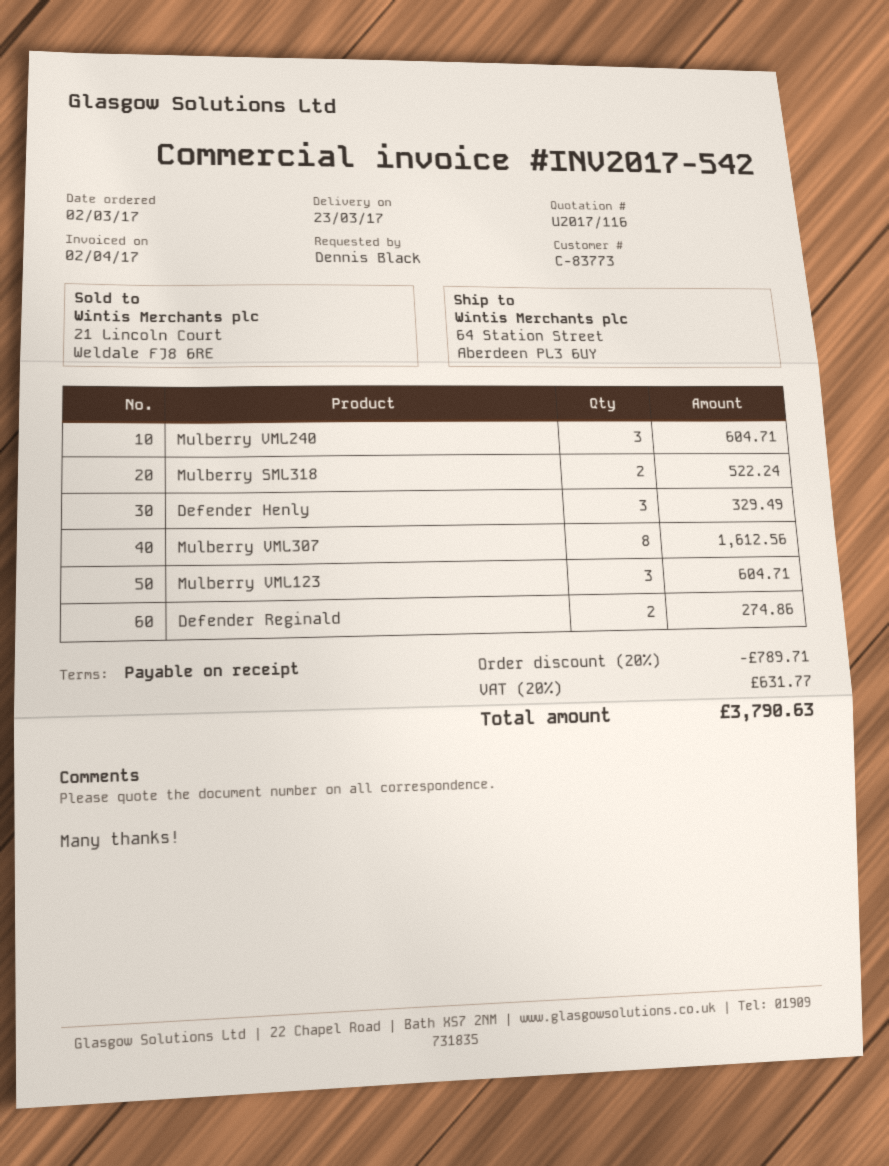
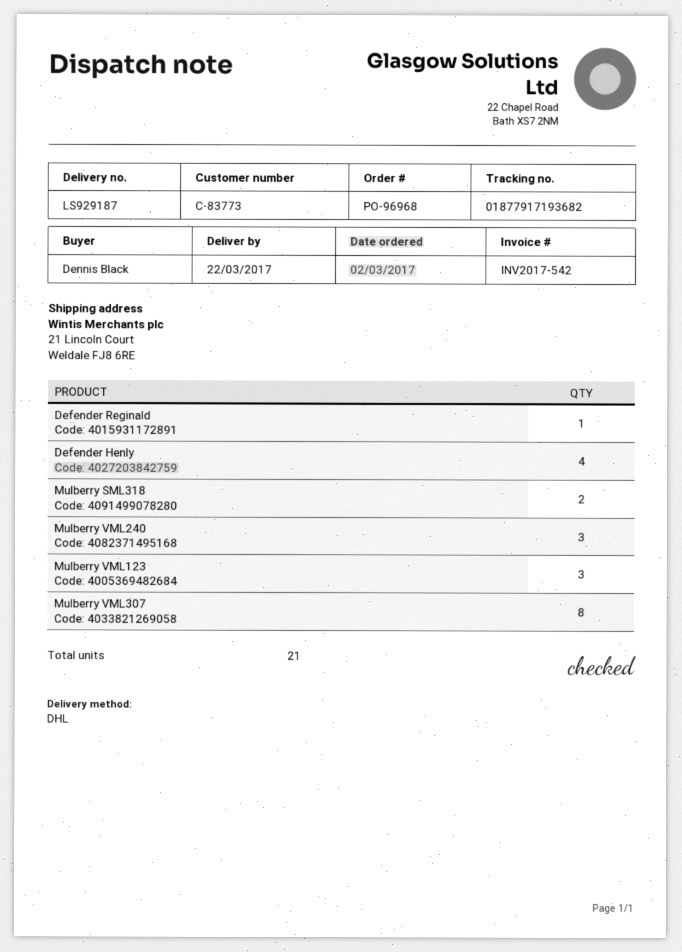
delivery date: 2017-03-23 -> 2017-03-22
ship to: 64 Station Street, Aberdeen PL3 6UY -> 21 Lincoln Court, Weldale FJ8 6RE
Defender Henly: 3 -> 4
Defender Reginald: 2 -> 1

